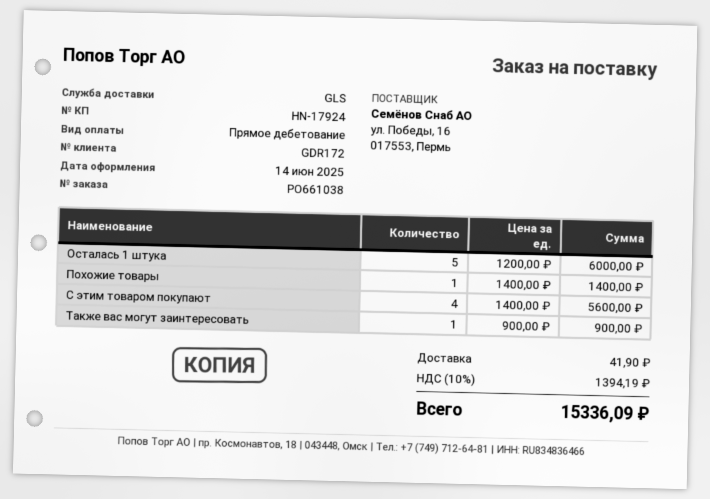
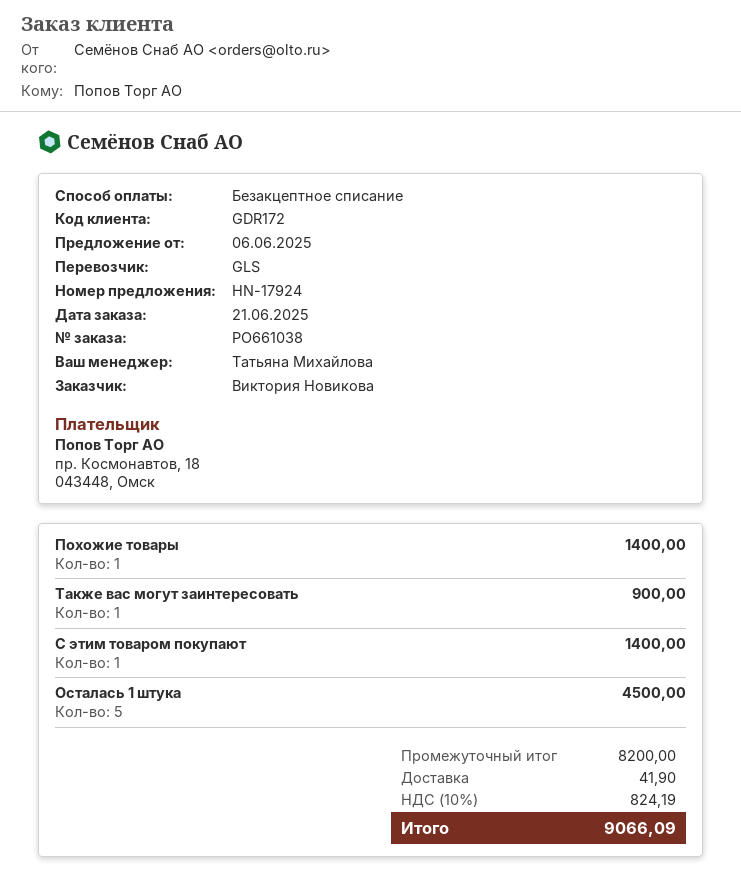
order date: 2025-06-14 -> 2025-06-21
Осталась 1 штука: 5 for 6000.00 -> 5 for 4500.00
С этим товаром покупают: 4 for 5600.00 -> 1 for 1400.00
tax: 10% = 1394.19 -> 10% = 824.19
total: 15336.09 -> 9066.09

